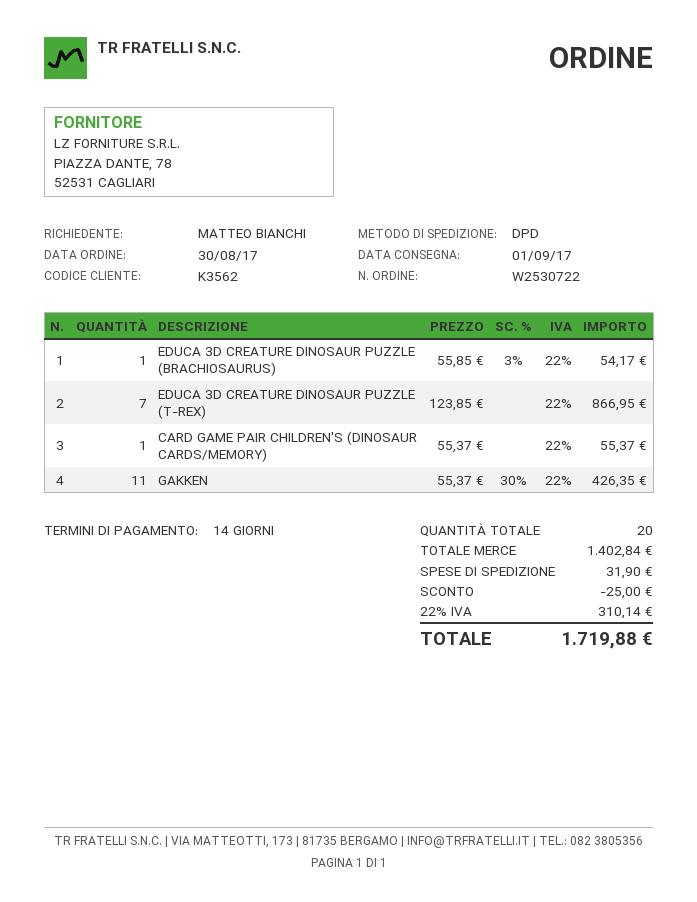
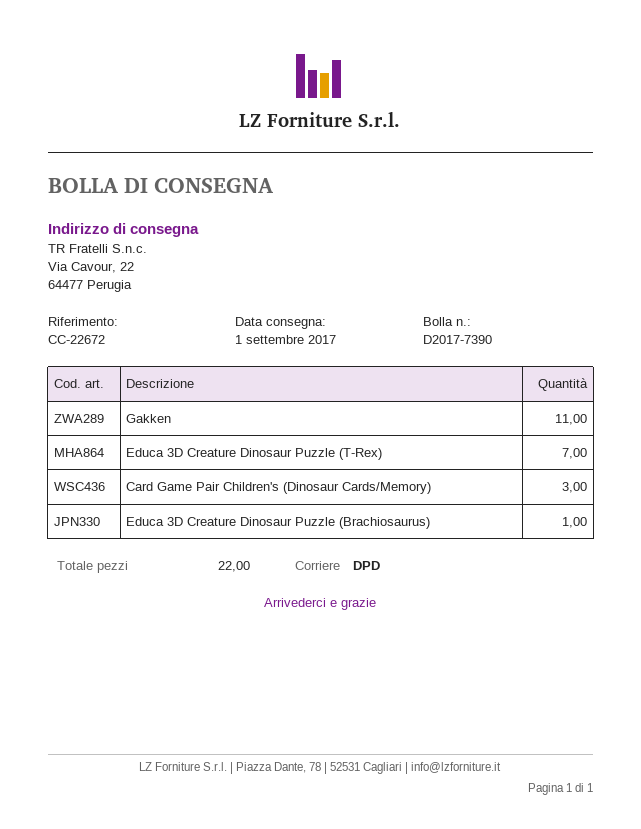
CARD GAME PAIR CHILDREN'S (DINOSAUR CARDS/MEMORY): 1 -> 3
total quantity: 20 -> 22

